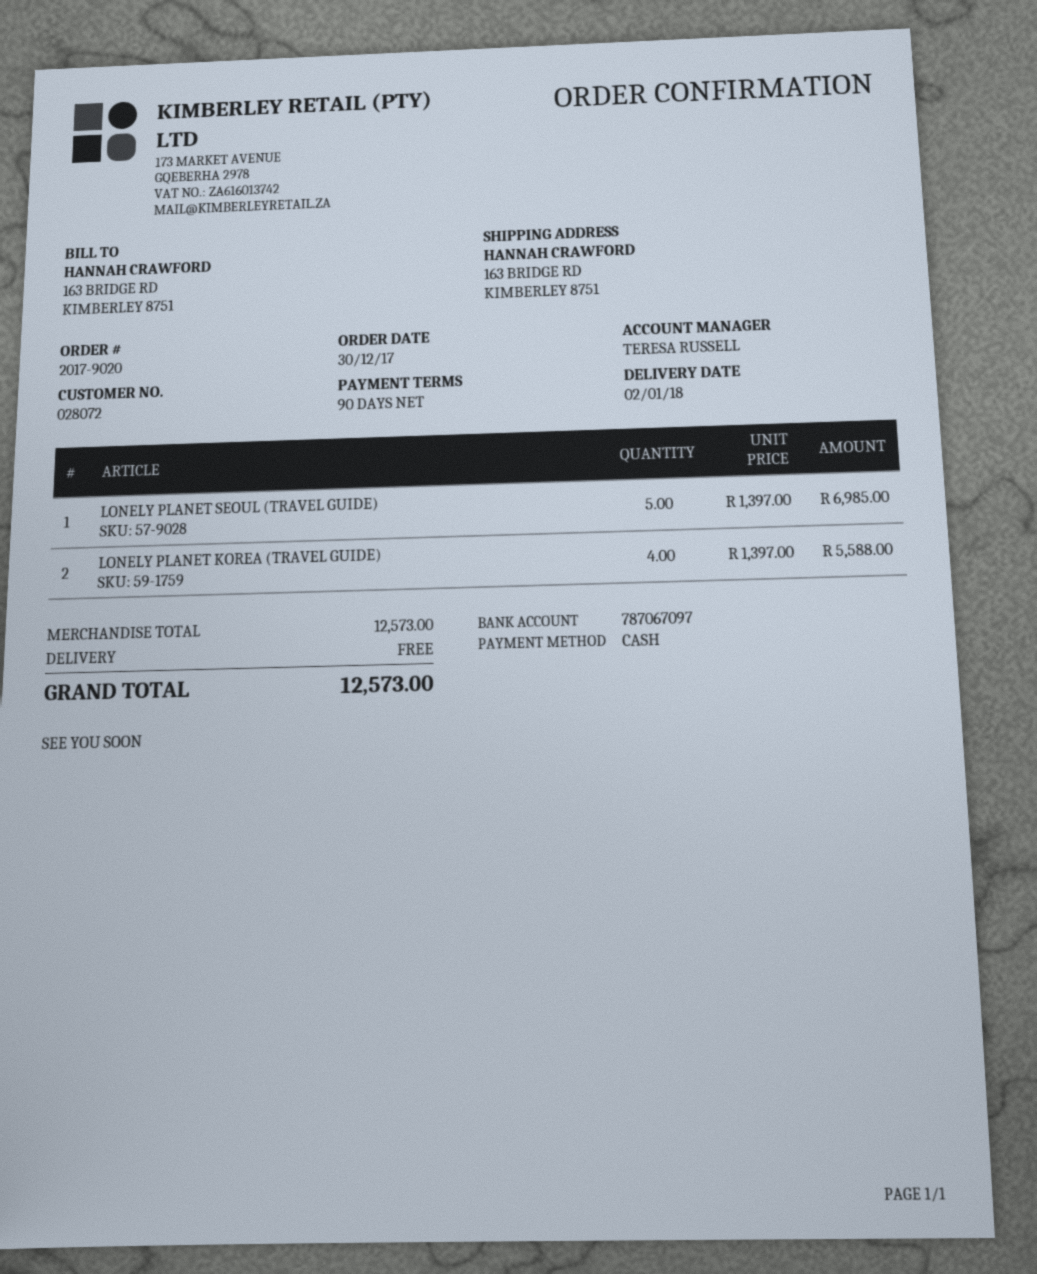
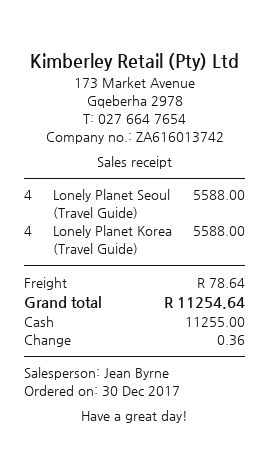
sales rep: TERESA RUSSELL -> Jean Byrne
LONELY PLANET SEOUL (TRAVEL GUIDE): 5 for 6985.00 -> 4 for 5588.00
shipping: 0.00 -> 78.64
total: 12573.00 -> 11254.64

